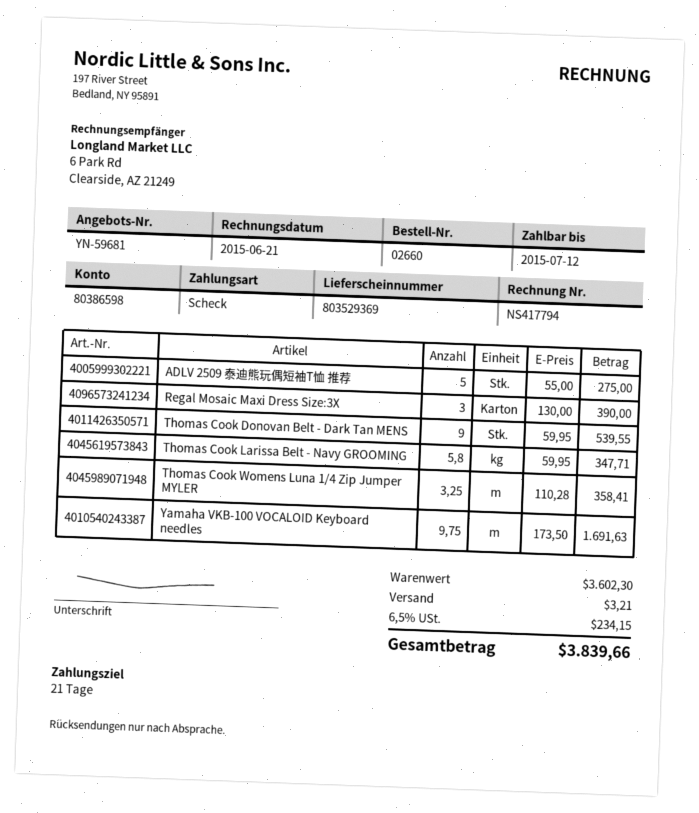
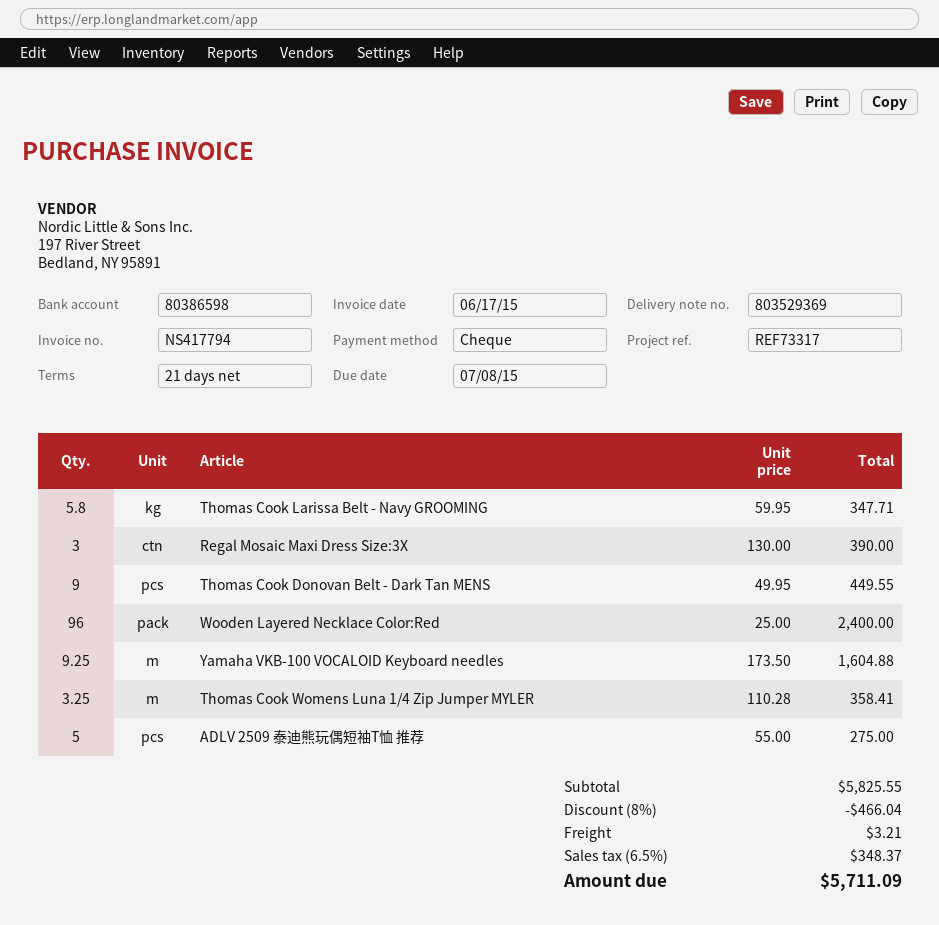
invoice date: 2015-06-21 -> 2015-06-17
due date: 2015-07-12 -> 2015-07-08
Thomas Cook Donovan Belt - Dark Tan MENS: 9 x 59.95 = 539.55 -> 9 x 49.95 = 449.55
Yamaha VKB-100 VOCALOID Keyboard needles: 9.75 x 173.50 = 1691.63 -> 9.25 x 173.50 = 1604.88
Wooden Layered Necklace Color:Red: none -> 96 x 25.00 = 2400.00
subtotal: 3602.30 -> 5825.55
discount: none -> 8% = 466.04
tax: 6.5% = 234.15 -> 6.5% = 348.37
total: 3839.66 -> 5711.09

